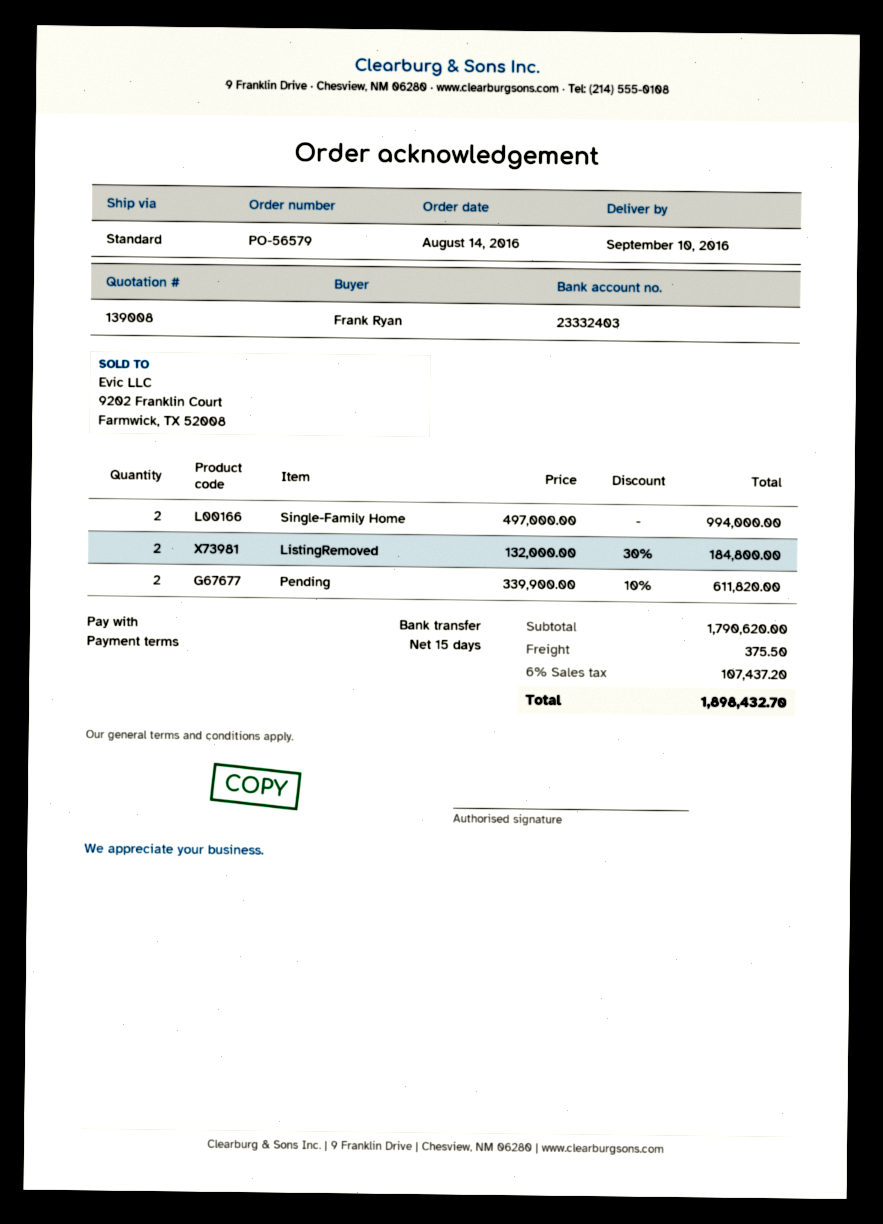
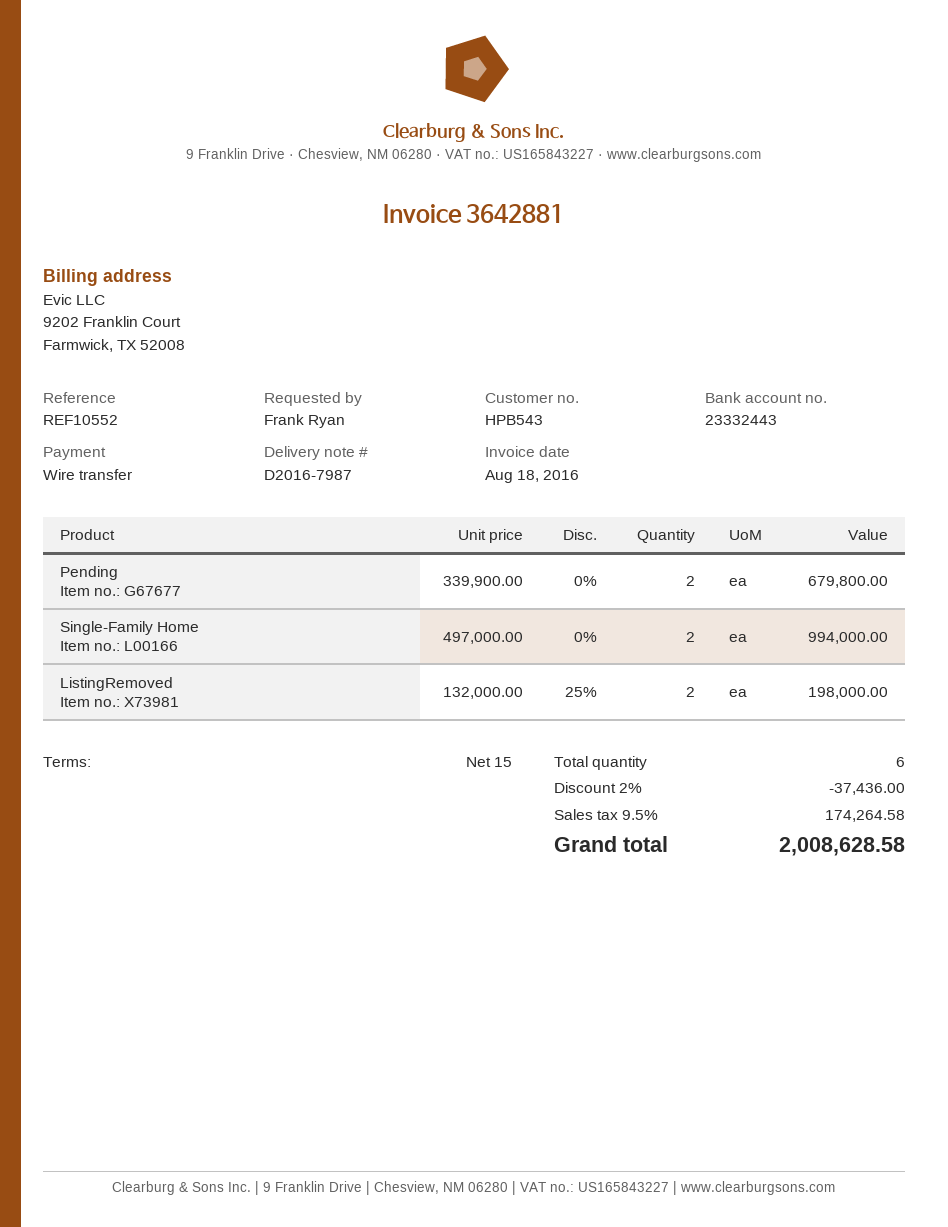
bank account: 23332403 -> 23332443
ListingRemoved: 2 x 132000.00 - 30% = 184800.00 -> 2 x 132000.00 - 25% = 198000.00
Pending: 2 x 339900.00 - 10% = 611820.00 -> 2 x 339900.00 = 679800.00
discount: none -> 2% = 37436.00
shipping: 375.50 -> none
tax: 6% = 107437.20 -> 9.5% = 174264.58
total: 1898432.70 -> 2008628.58

